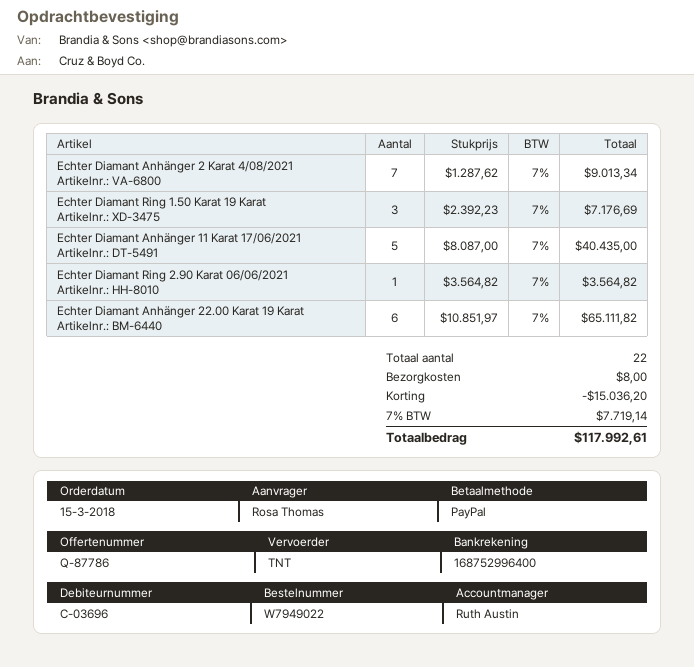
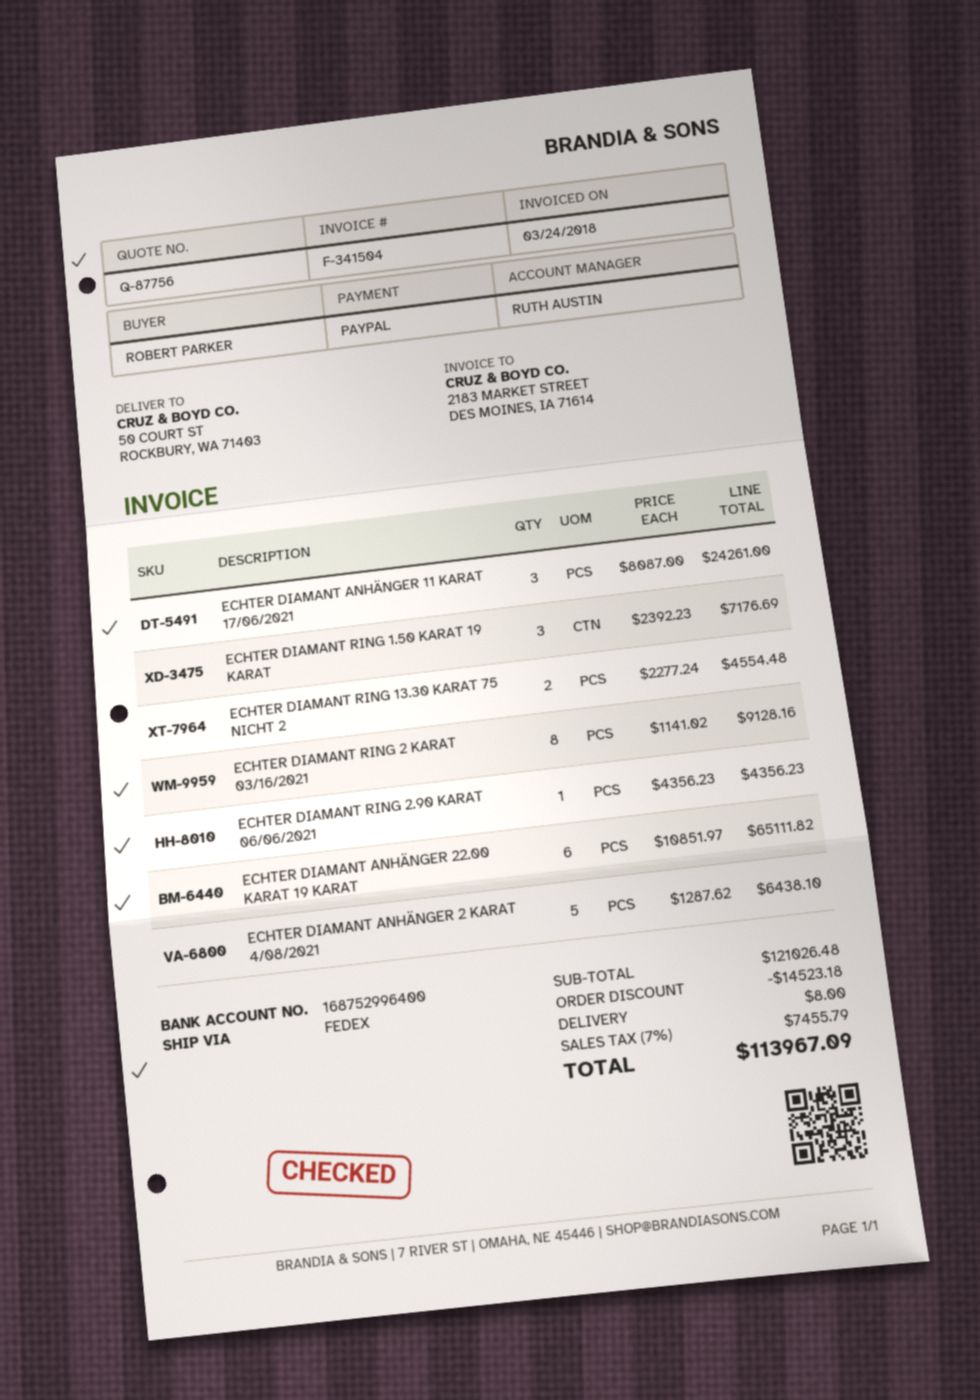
quote number: Q-87786 -> Q-87756
ordered by: Rosa Thomas -> ROBERT PARKER
shipping method: TNT -> FedEx
Echter Diamant Anhänger 2 Karat 4/08/2021: 7 x 1287.62 = 9013.34 -> 5 x 1287.62 = 6438.10
Echter Diamant Anhänger 11 Karat 17/06/2021: 5 x 8087.00 = 40435.00 -> 3 x 8087.00 = 24261.00
Echter Diamant Ring 2.90 Karat 06/06/2021: 1 x 3564.82 = 3564.82 -> 1 x 4356.23 = 4356.23
ECHTER DIAMANT RING 13.30 KARAT 75 NICHT 2: none -> 2 x 2277.24 = 4554.48
ECHTER DIAMANT RING 2 KARAT 03/16/2021: none -> 8 x 1141.02 = 9128.16
discount: 15036.20 -> 14523.18
tax: 7% = 7719.14 -> 7% = 7455.79
total: 117992.61 -> 113967.09

